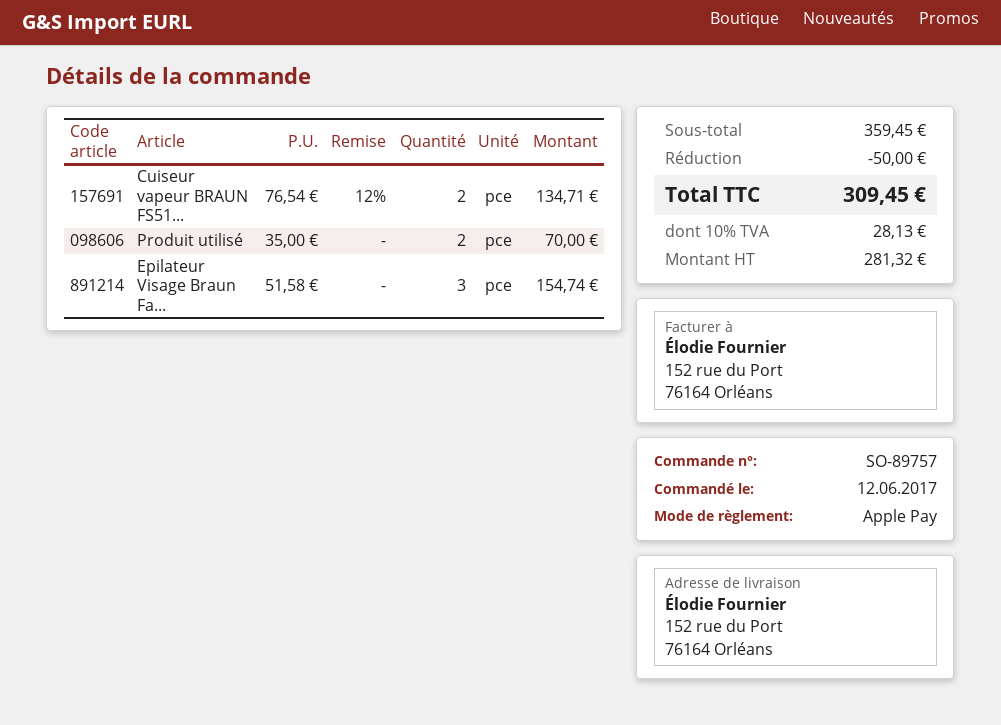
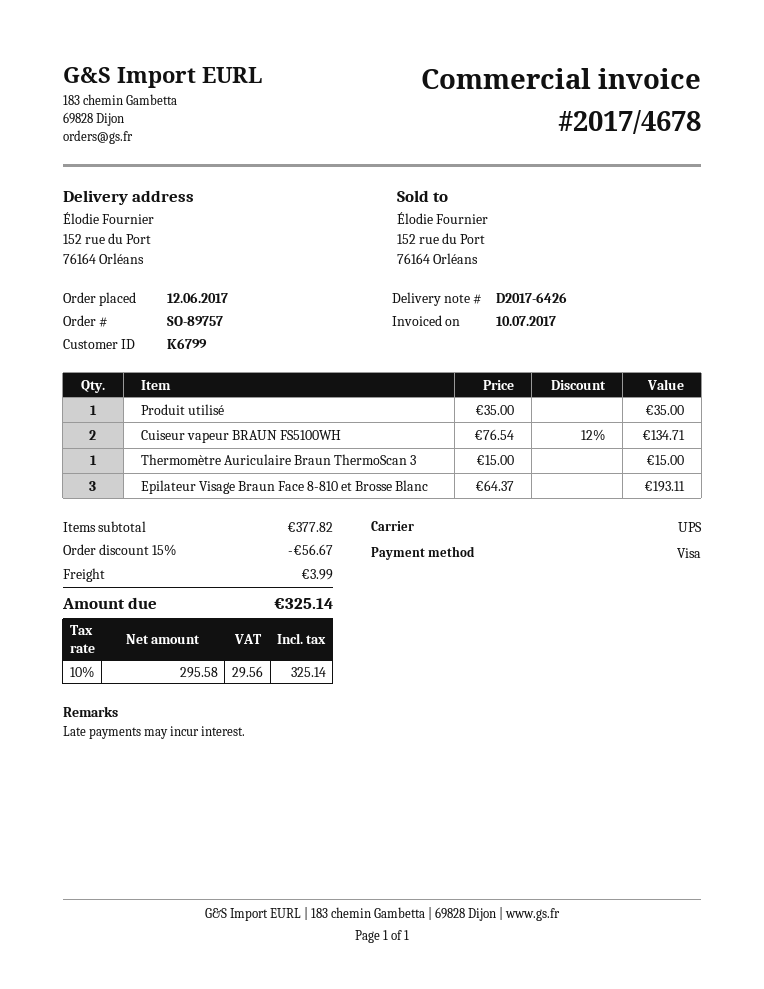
payment method: Apple Pay -> Visa
Produit utilisé: 2 x 35.00 = 70.00 -> 1 x 35.00 = 35.00
Epilateur Visage Braun Fa...: 3 x 51.58 = 154.74 -> 3 x 64.37 = 193.11
Thermomètre Auriculaire Braun ThermoScan 3: none -> 1 x 15.00 = 15.00
subtotal: 359.45 -> 377.82
discount: 50.00 -> 56.67
shipping: none -> 3.99
net: 281.32 -> 295.58
tax: 10% = 28.13 -> 10% = 29.56
total: 309.45 -> 325.14

